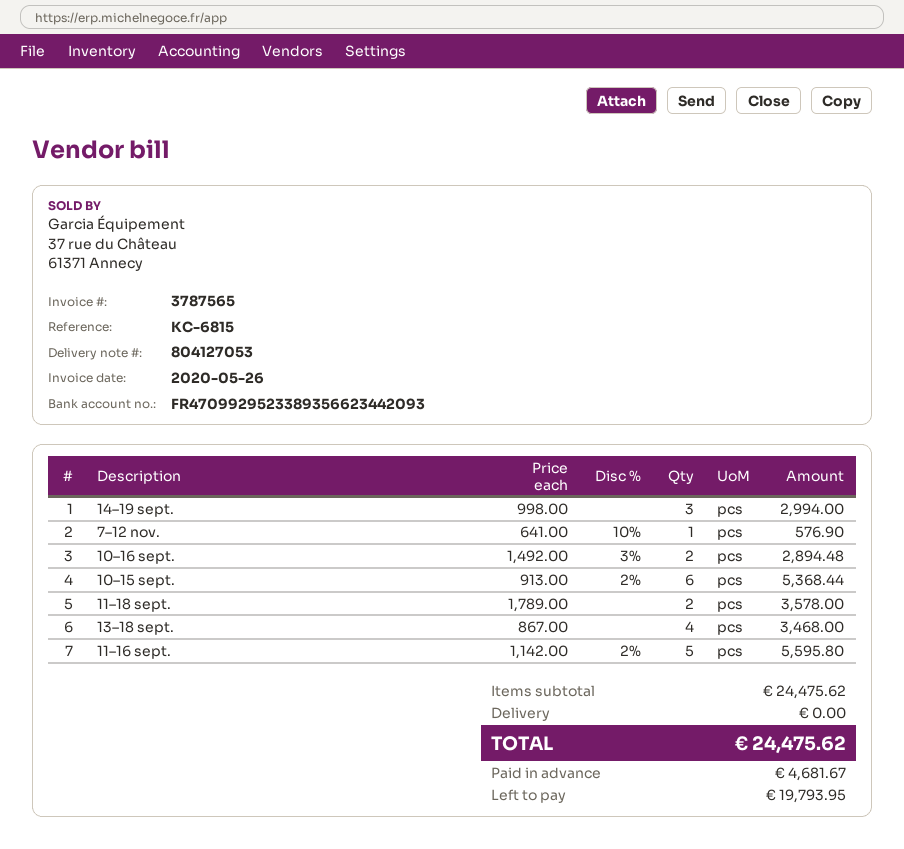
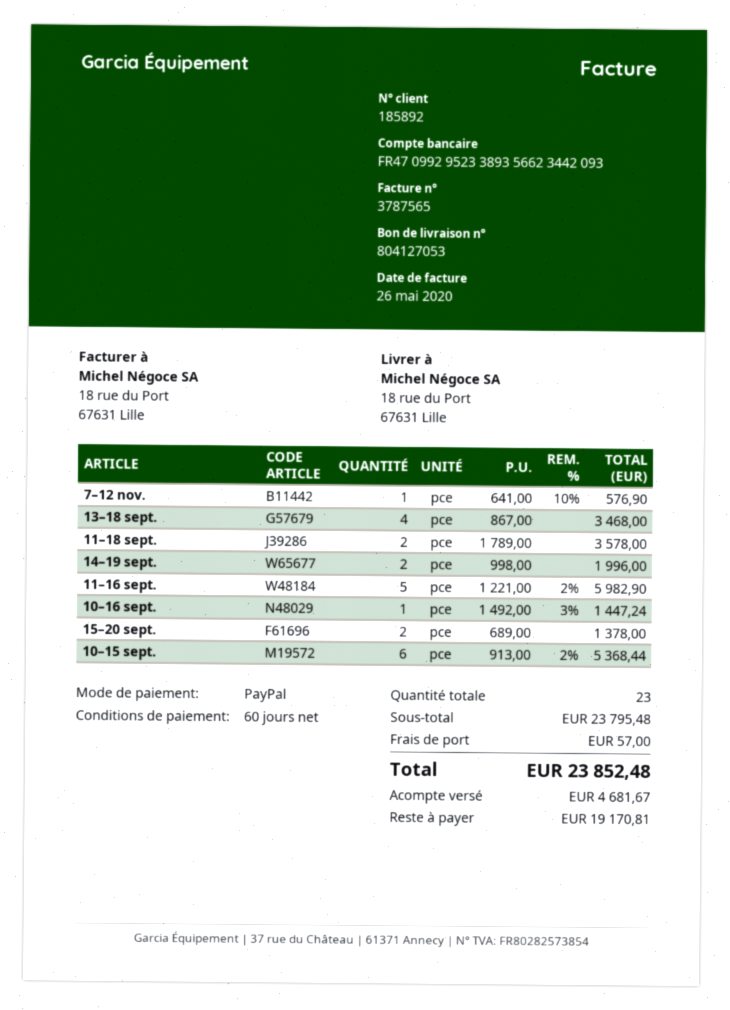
14–19 sept.: 3 x 998.00 = 2994.00 -> 2 x 998.00 = 1996.00
10–16 sept.: 2 x 1492.00 - 3% = 2894.48 -> 1 x 1492.00 - 3% = 1447.24
11–16 sept.: 5 x 1142.00 - 2% = 5595.80 -> 5 x 1221.00 - 2% = 5982.90
15–20 sept.: none -> 2 x 689.00 = 1378.00
subtotal: 24475.62 -> 23795.48
shipping: 0.00 -> 57.00
total: 24475.62 -> 23852.48
balance: 19793.95 -> 19170.81

